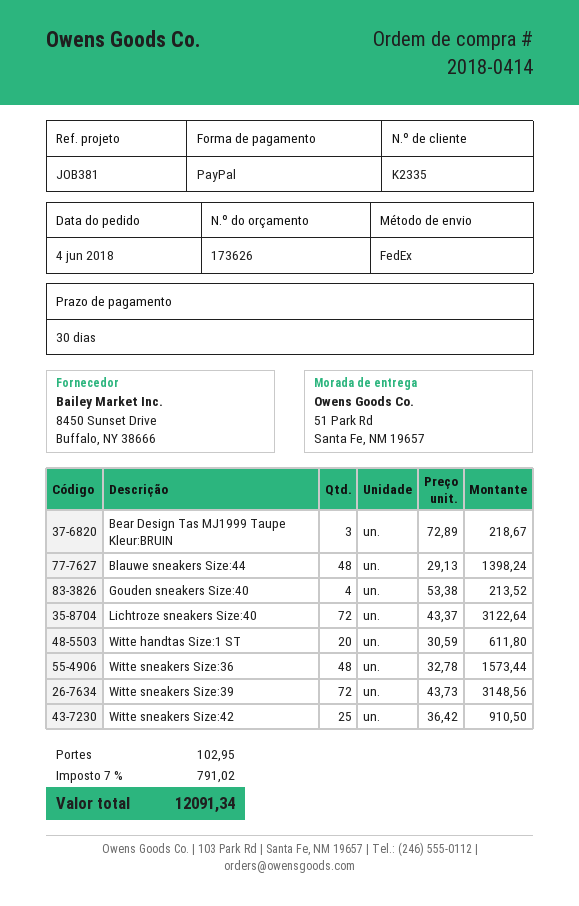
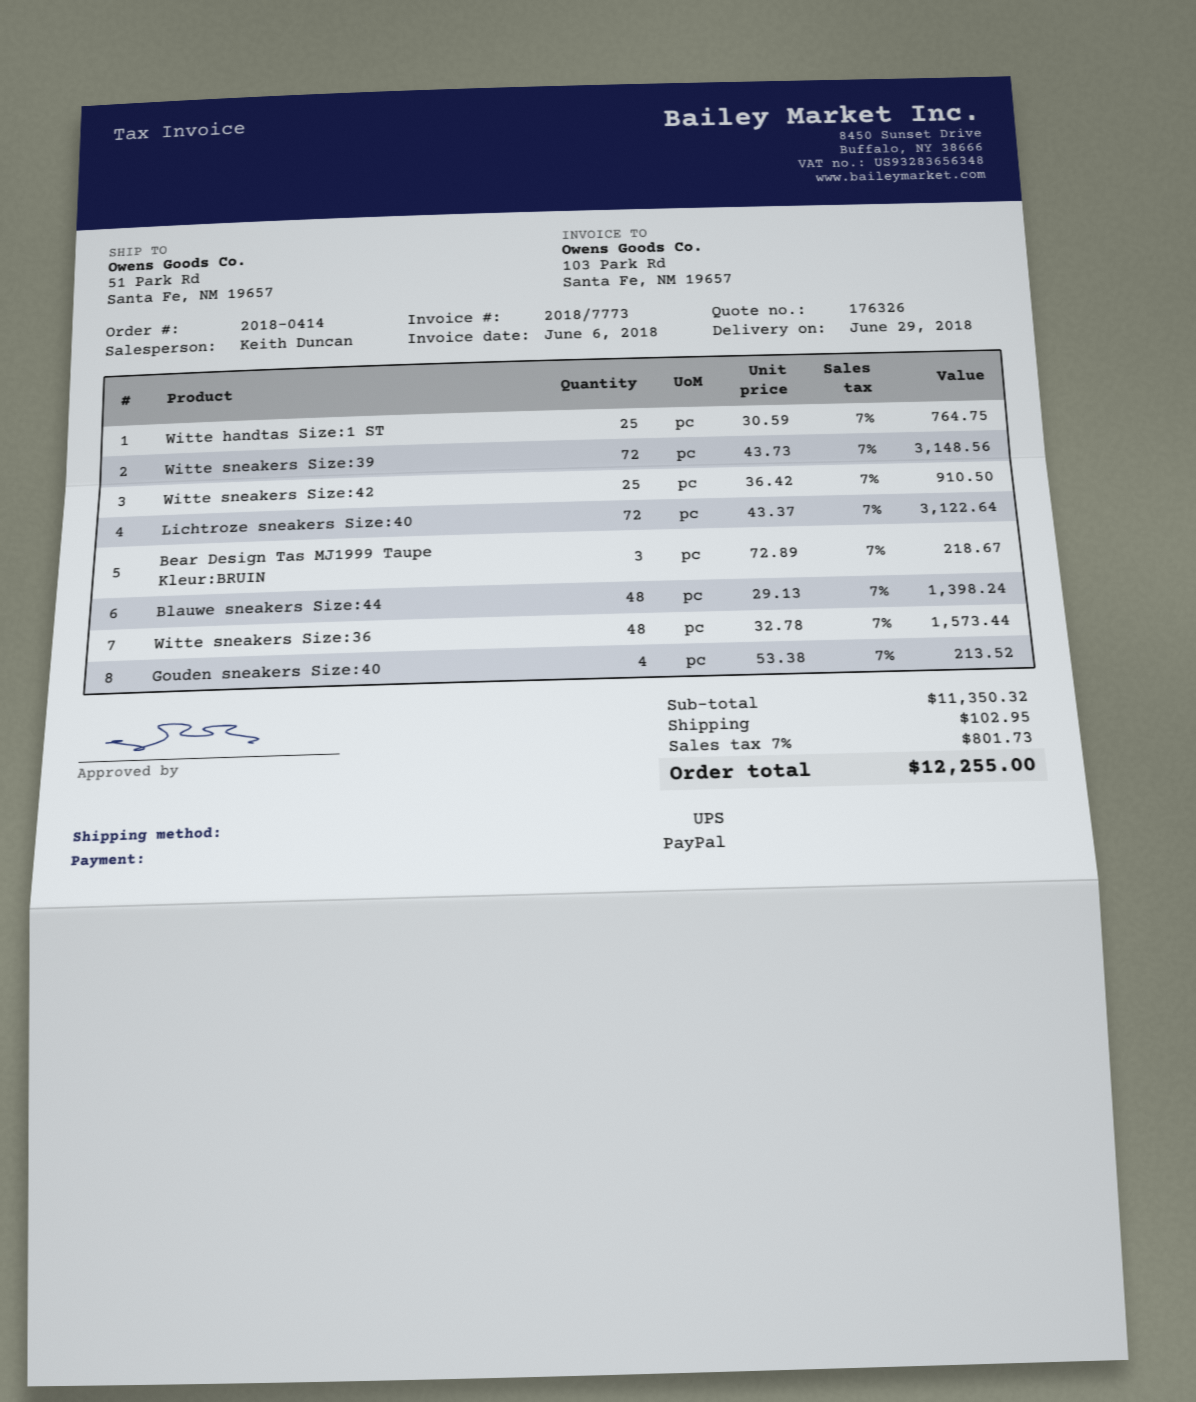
quote number: 173626 -> 176326
shipping method: FedEx -> UPS
Witte handtas Size:1 ST: 20 x 30.59 = 611.80 -> 25 x 30.59 = 764.75
tax: 7% = 791.02 -> 7% = 801.73
total: 12091.34 -> 12255.00

